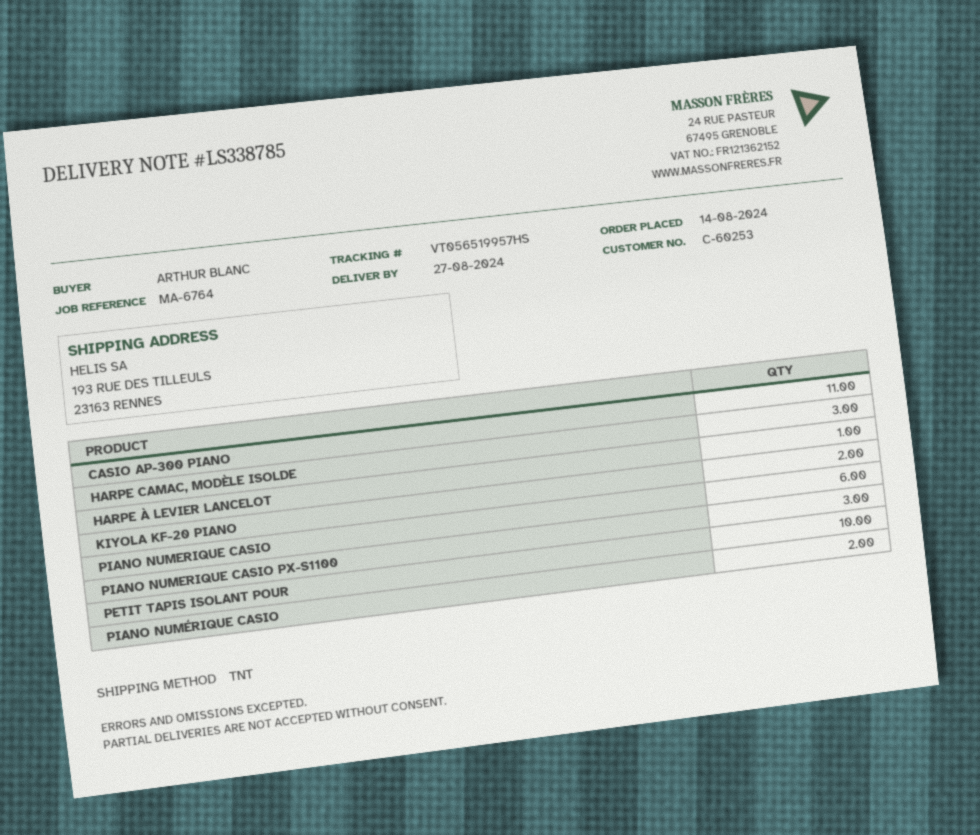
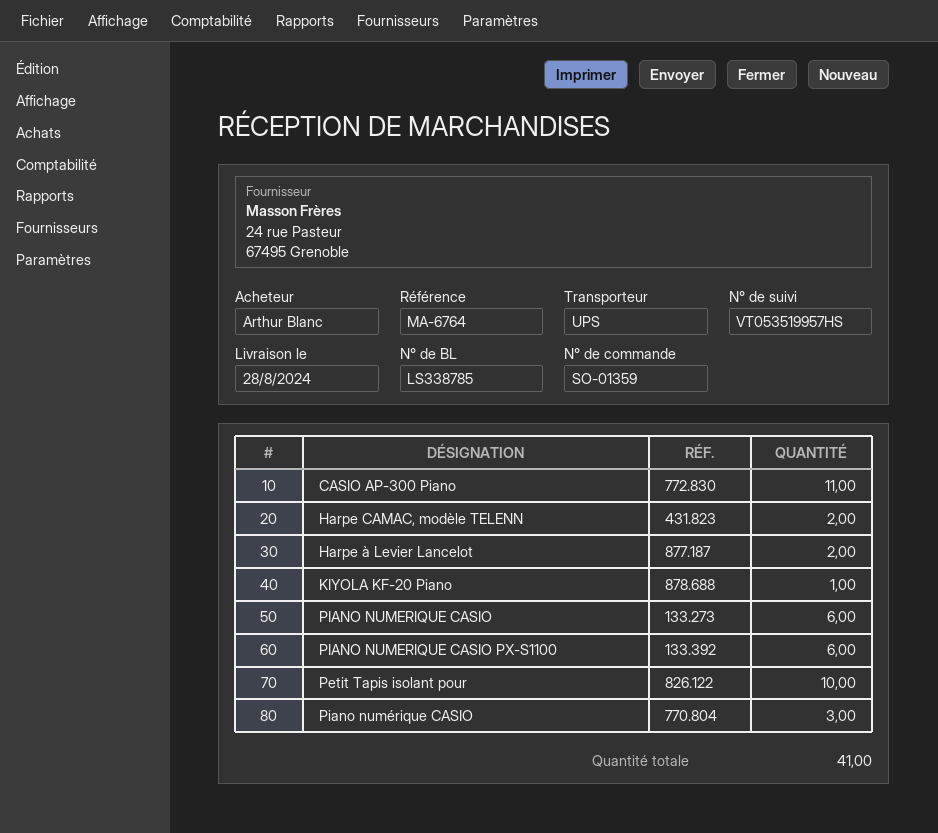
delivery date: 2024-08-27 -> 2024-08-28
shipping method: TNT -> UPS
tracking number: VT056519957HS -> VT053519957HS
HARPE CAMAC, MODÈLE ISOLDE: 3 -> none
HARPE À LEVIER LANCELOT: 1 -> 2
KIYOLA KF-20 PIANO: 2 -> 1
PIANO NUMERIQUE CASIO PX-S1100: 3 -> 6
PIANO NUMÉRIQUE CASIO: 2 -> 3
Harpe CAMAC, modèle TELENN: none -> 2

